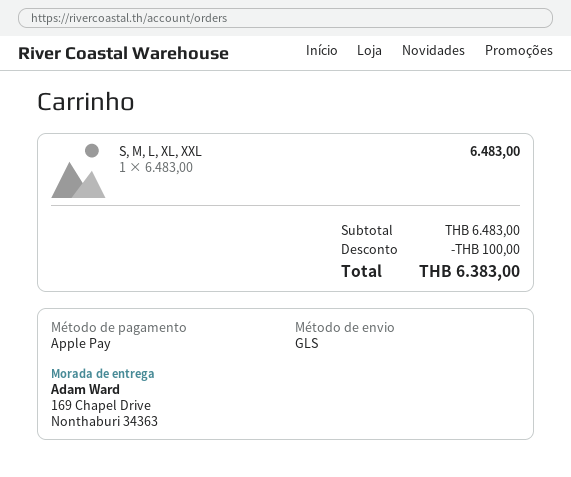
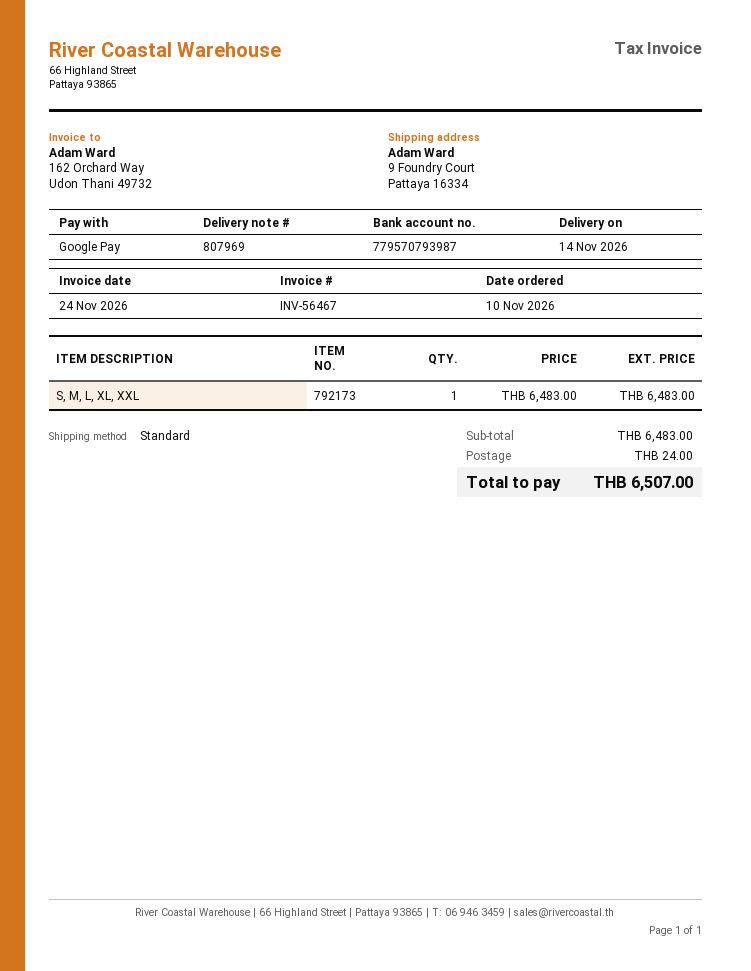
payment method: Apple Pay -> Google Pay
shipping method: GLS -> standard
ship to: 169 Chapel Drive, Nonthaburi 34363 -> 9 Foundry Court, Pattaya 16334
discount: 100.00 -> none
shipping: none -> 24.00
total: 6383.00 -> 6507.00

